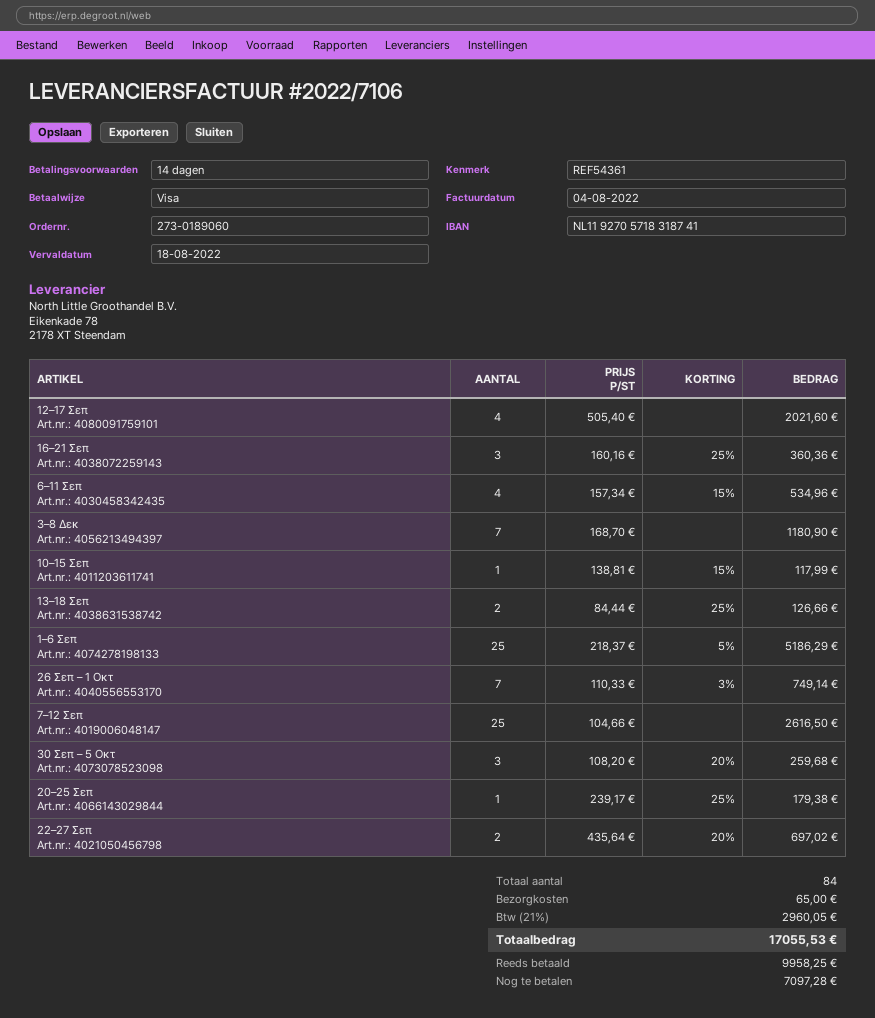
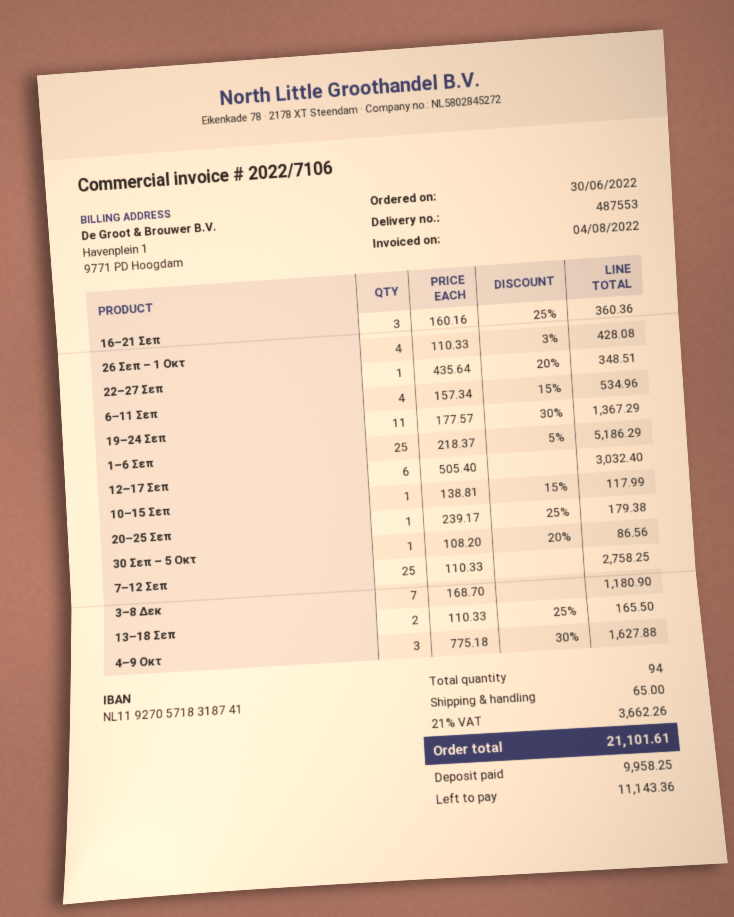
12–17 Σεπ: 4 x 505.40 = 2021.60 -> 6 x 505.40 = 3032.40
13–18 Σεπ: 2 x 84.44 - 25% = 126.66 -> 2 x 110.33 - 25% = 165.50
26 Σεπ – 1 Οκτ: 7 x 110.33 - 3% = 749.14 -> 4 x 110.33 - 3% = 428.08
7–12 Σεπ: 25 x 104.66 = 2616.50 -> 25 x 110.33 = 2758.25
30 Σεπ – 5 Οκτ: 3 x 108.20 - 20% = 259.68 -> 1 x 108.20 - 20% = 86.56
22–27 Σεπ: 2 x 435.64 - 20% = 697.02 -> 1 x 435.64 - 20% = 348.51
19–24 Σεπ: none -> 11 x 177.57 - 30% = 1367.29
4–9 Οκτ: none -> 3 x 775.18 - 30% = 1627.88
total quantity: 84 -> 94
tax: 21% = 2960.05 -> 21% = 3662.26
total: 17055.53 -> 21101.61
balance: 7097.28 -> 11143.36

